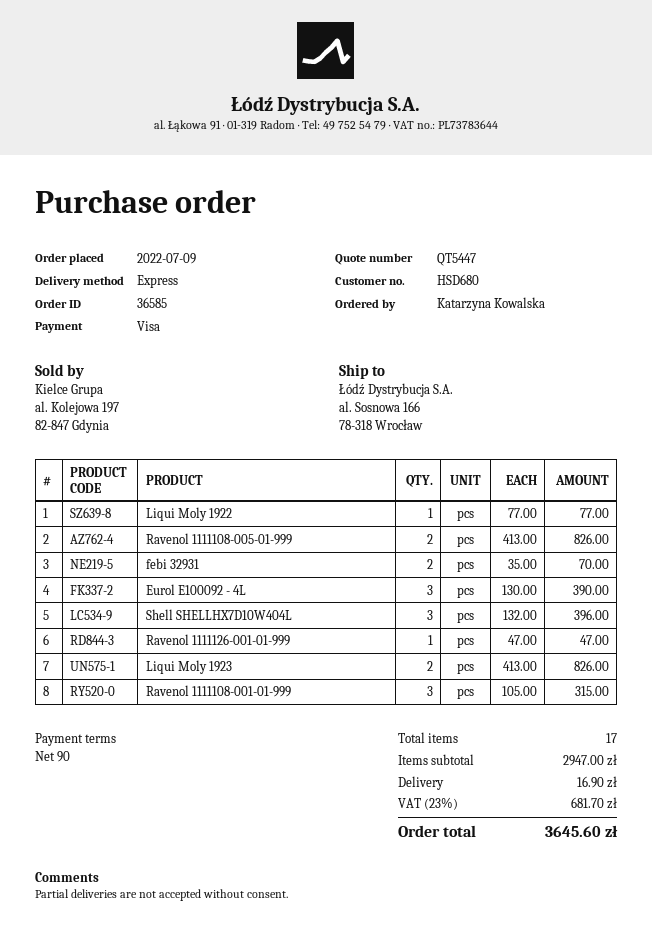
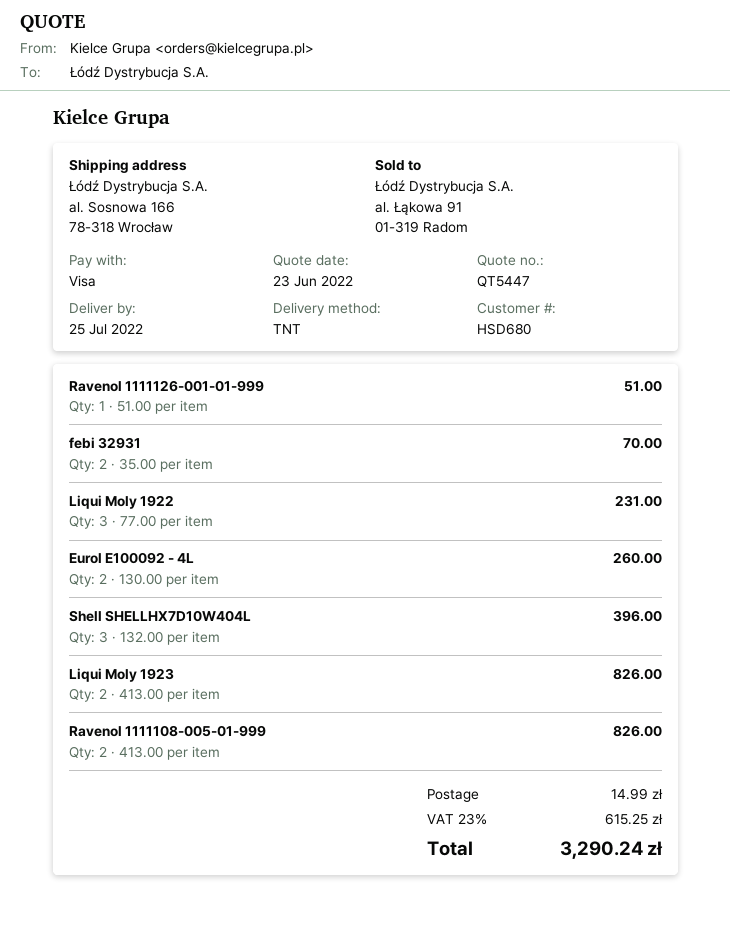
shipping method: express -> TNT
Liqui Moly 1922: 1 x 77.00 = 77.00 -> 3 x 77.00 = 231.00
Eurol E100092 - 4L: 3 x 130.00 = 390.00 -> 2 x 130.00 = 260.00
Ravenol 1111126-001-01-999: 1 x 47.00 = 47.00 -> 1 x 51.00 = 51.00
Ravenol 1111108-001-01-999: 3 x 105.00 = 315.00 -> none
shipping: 16.90 -> 14.99
tax: 23% = 681.70 -> 23% = 615.25
total: 3645.60 -> 3290.24

